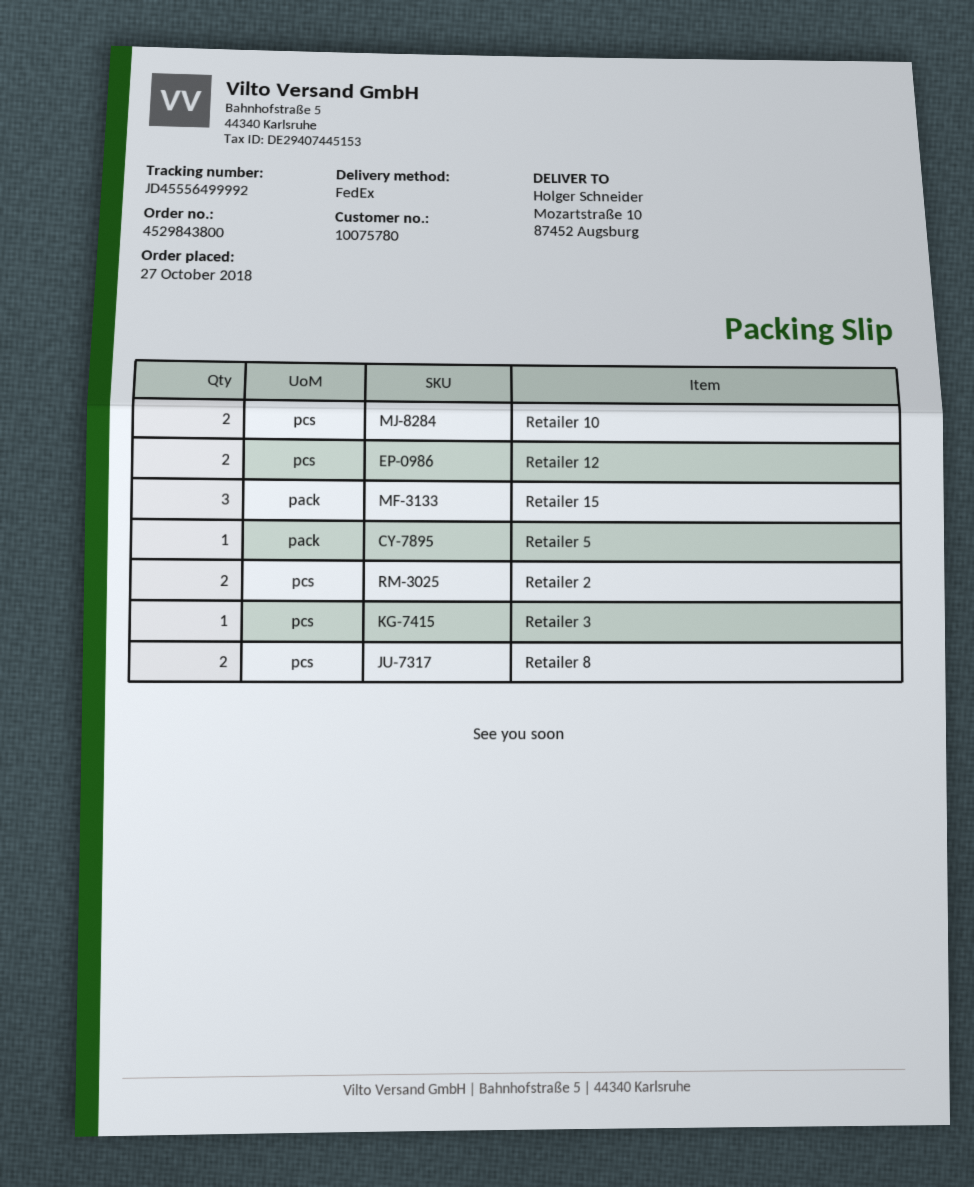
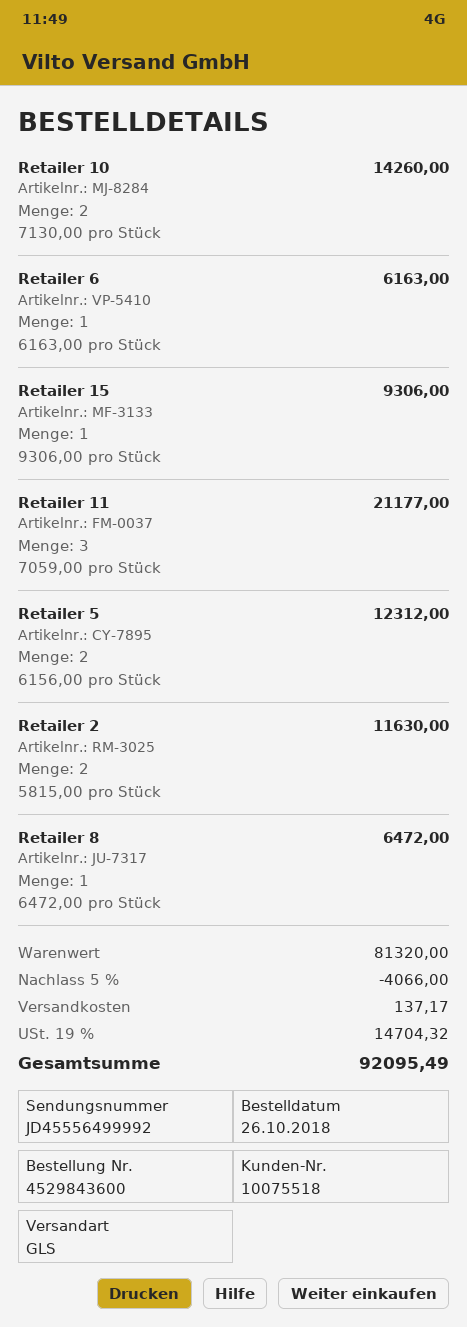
order number: 4529843800 -> 4529843600
order date: 2018-10-27 -> 2018-10-26
customer number: 10075780 -> 10075518
shipping method: FedEx -> GLS
Retailer 12: 2 -> none
Retailer 15: 3 -> 1
Retailer 5: 1 -> 2
Retailer 3: 1 -> none
Retailer 8: 2 -> 1
Retailer 6: none -> 1
Retailer 11: none -> 3

